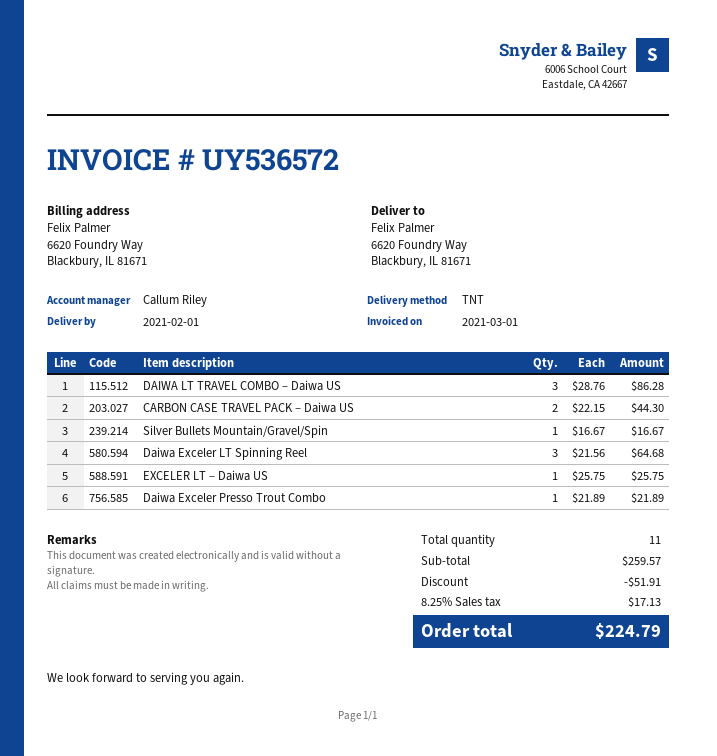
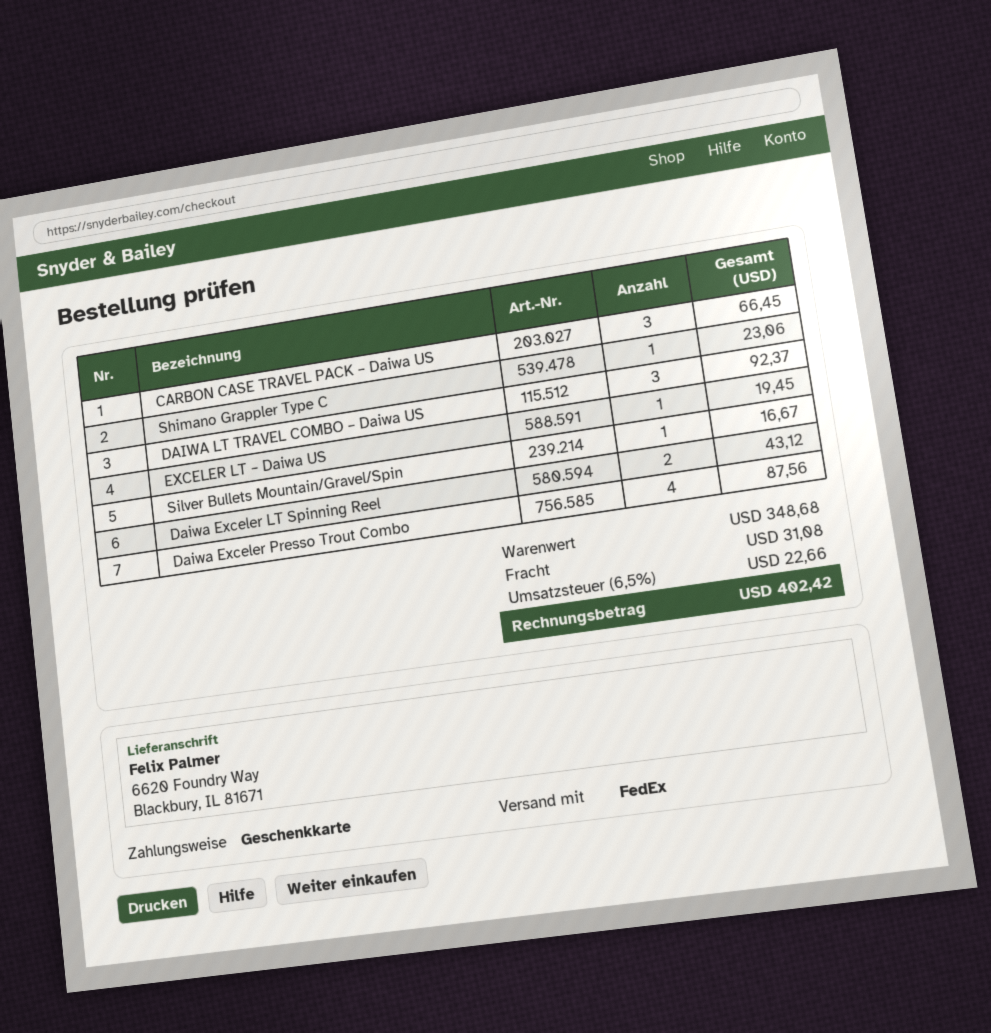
shipping method: TNT -> FedEx
DAIWA LT TRAVEL COMBO – Daiwa US: 3 for 86.28 -> 3 for 92.37
CARBON CASE TRAVEL PACK – Daiwa US: 2 for 44.30 -> 3 for 66.45
Daiwa Exceler LT Spinning Reel: 3 for 64.68 -> 2 for 43.12
EXCELER LT – Daiwa US: 1 for 25.75 -> 1 for 19.45
Daiwa Exceler Presso Trout Combo: 1 for 21.89 -> 4 for 87.56
Shimano Grappler Type C: none -> 1 for 23.06
subtotal: 259.57 -> 348.68
discount: 51.91 -> none
shipping: none -> 31.08
tax: 8.25% = 17.13 -> 6.5% = 22.66
total: 224.79 -> 402.42

